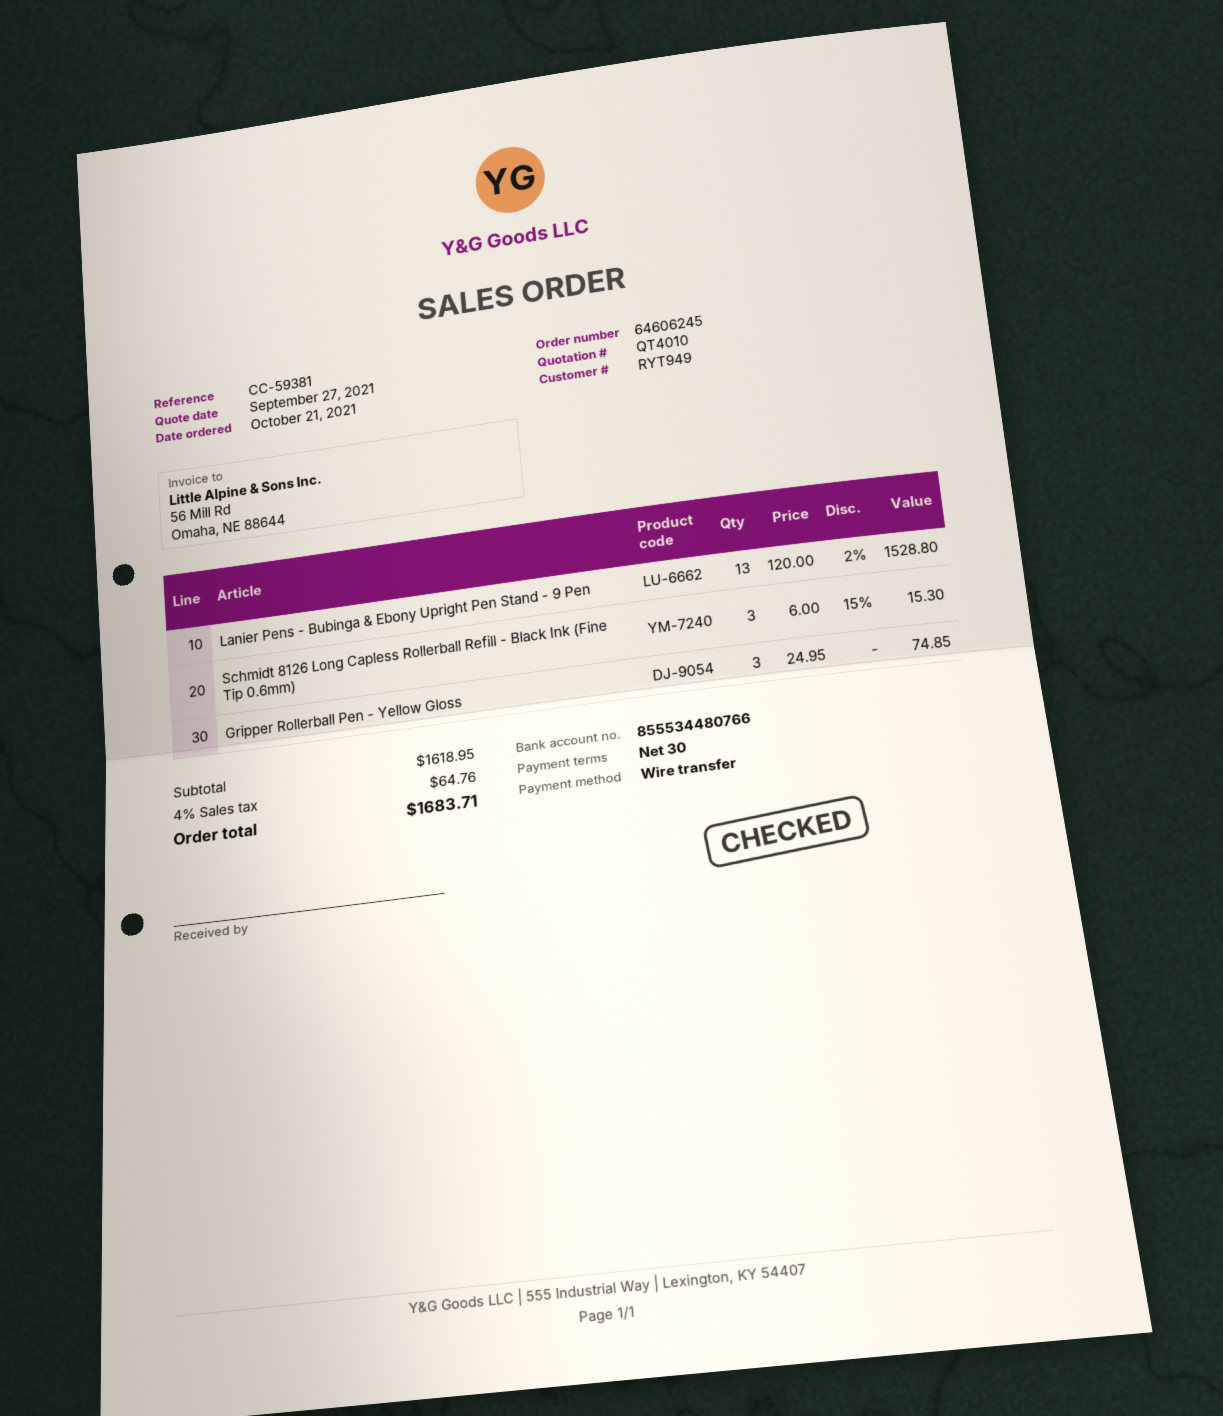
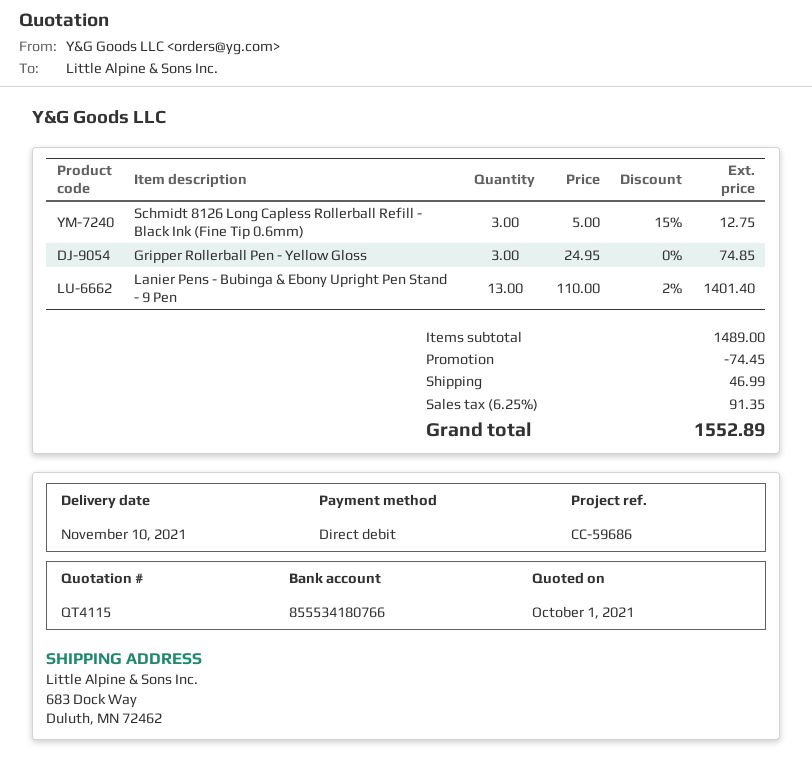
quote number: QT4010 -> QT4115
quote date: 2021-09-27 -> 2021-10-01
reference: CC-59381 -> CC-59686
payment method: bank transfer -> direct debit
bank account: 855534480766 -> 855534180766
Lanier Pens - Bubinga & Ebony Upright Pen Stand - 9 Pen: 13 x 120.00 - 2% = 1528.80 -> 13 x 110.00 - 2% = 1401.40
Schmidt 8126 Long Capless Rollerball Refill - Black Ink (Fine Tip 0.6mm): 3 x 6.00 - 15% = 15.30 -> 3 x 5.00 - 15% = 12.75
subtotal: 1618.95 -> 1489.00
discount: none -> 74.45
shipping: none -> 46.99
tax: 4% = 64.76 -> 6.25% = 91.35
total: 1683.71 -> 1552.89

